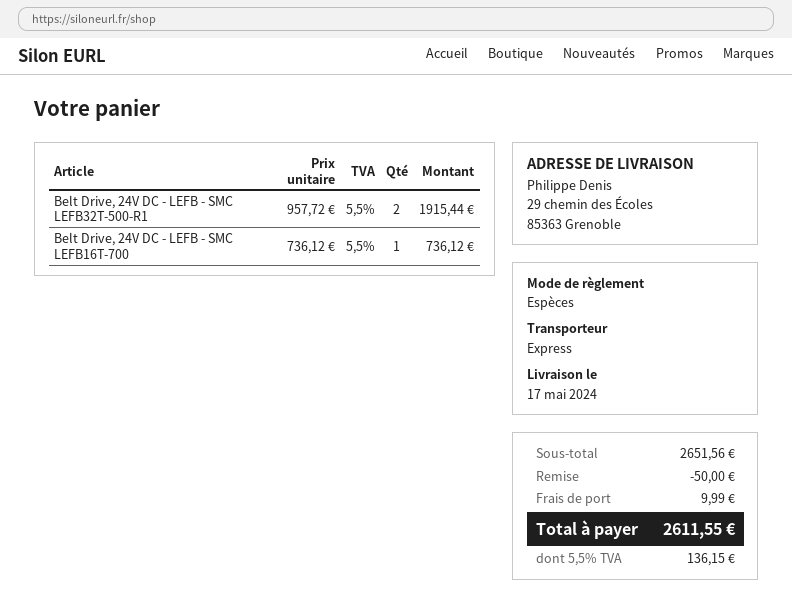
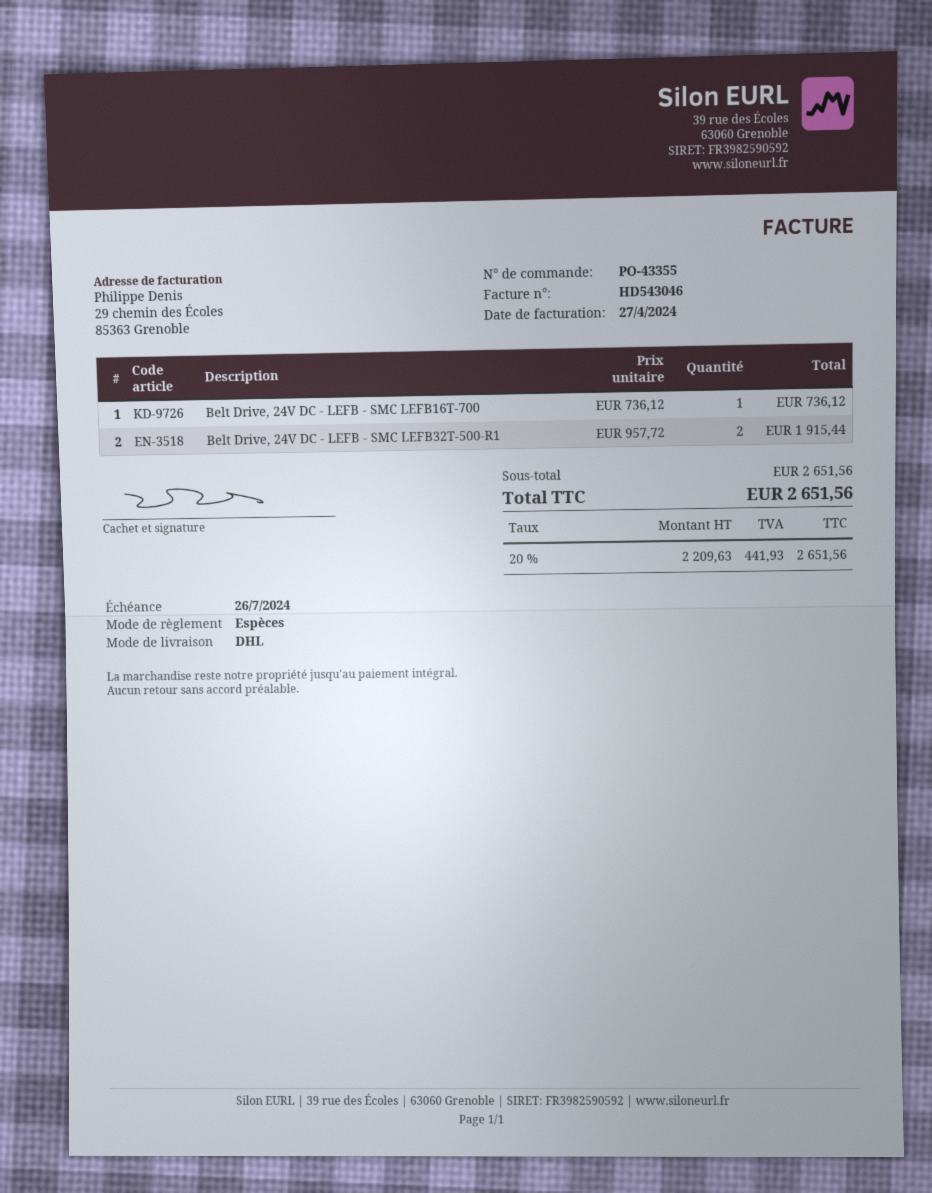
shipping method: express -> DHL
discount: 50.00 -> none
shipping: 9.99 -> none
tax: 5.5% = 136.15 -> 20% = 441.93
total: 2611.55 -> 2651.56

